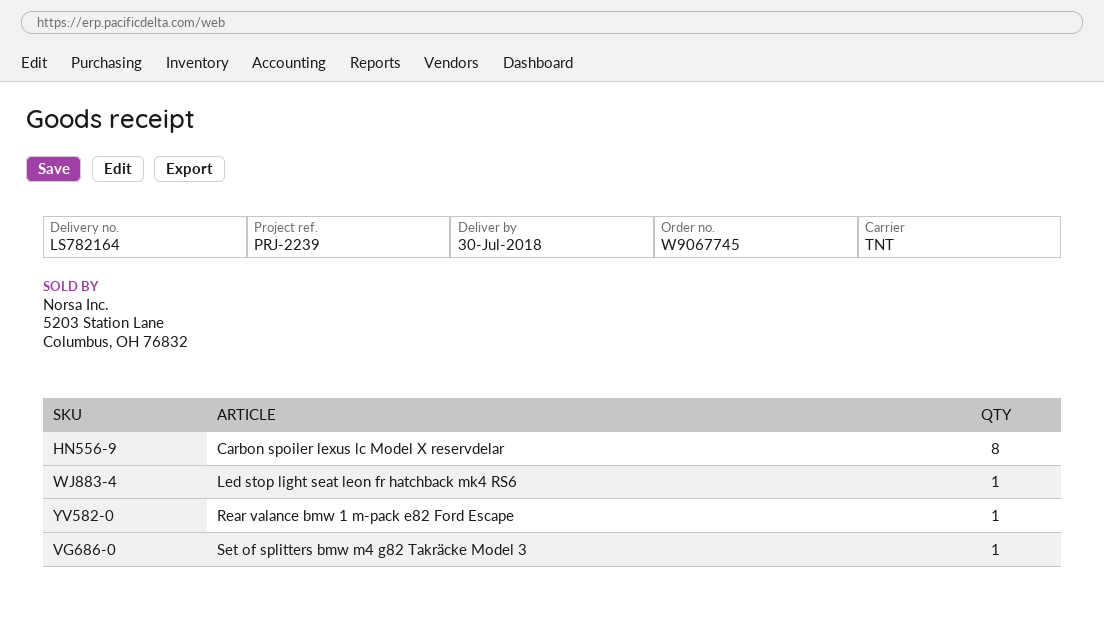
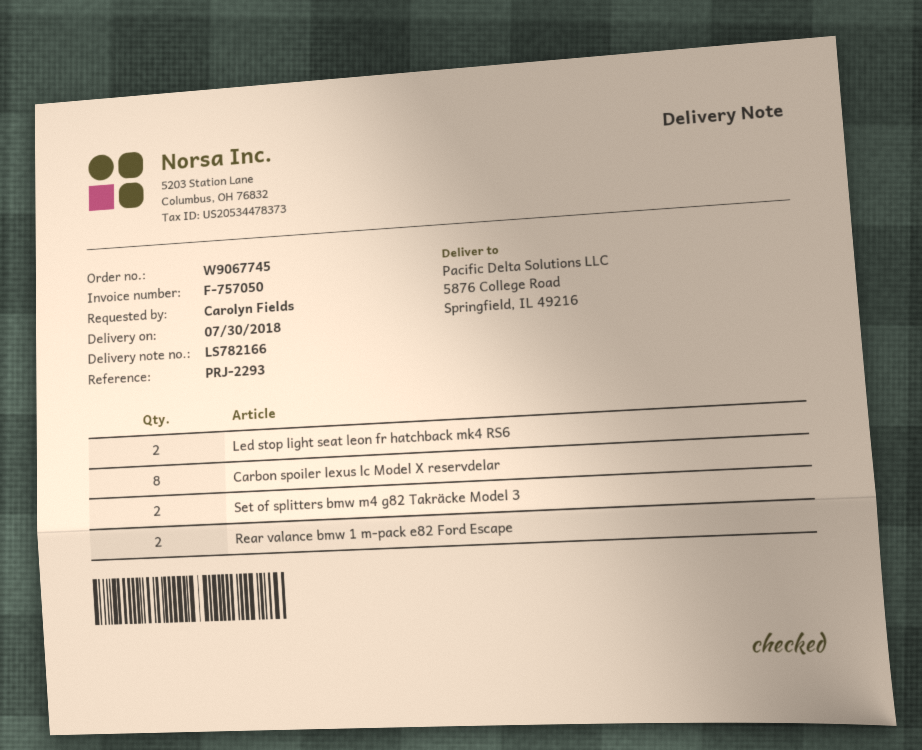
delivery note number: LS782164 -> LS782166
reference: PRJ-2239 -> PRJ-2293
Led stop light seat leon fr hatchback mk4 RS6: 1 -> 2
Rear valance bmw 1 m-pack e82 Ford Escape: 1 -> 2
Set of splitters bmw m4 g82 Takräcke Model 3: 1 -> 2

